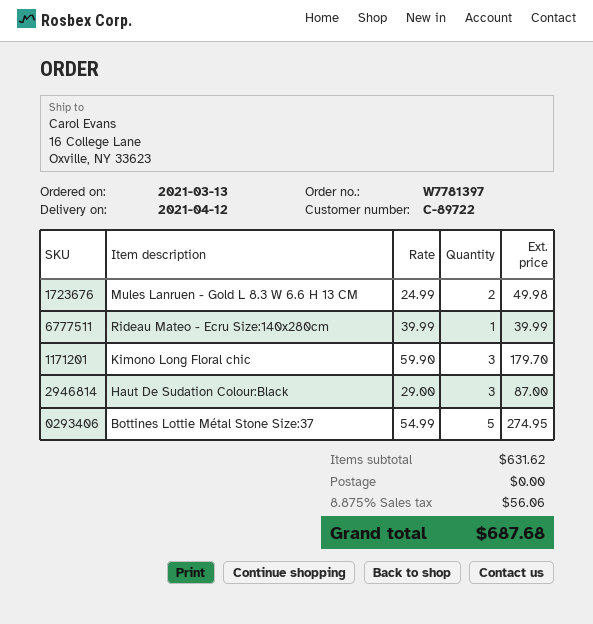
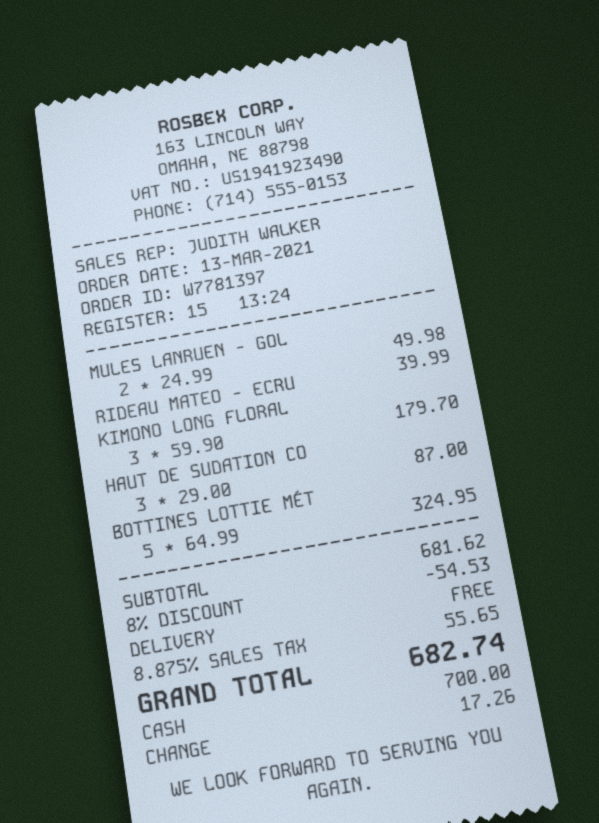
Bottines Lottie Métal Stone Size:37: 5 x 54.99 = 274.95 -> 5 x 64.99 = 324.95
subtotal: 631.62 -> 681.62
discount: none -> 8% = 54.53
tax: 8.875% = 56.06 -> 8.875% = 55.65
total: 687.68 -> 682.74

